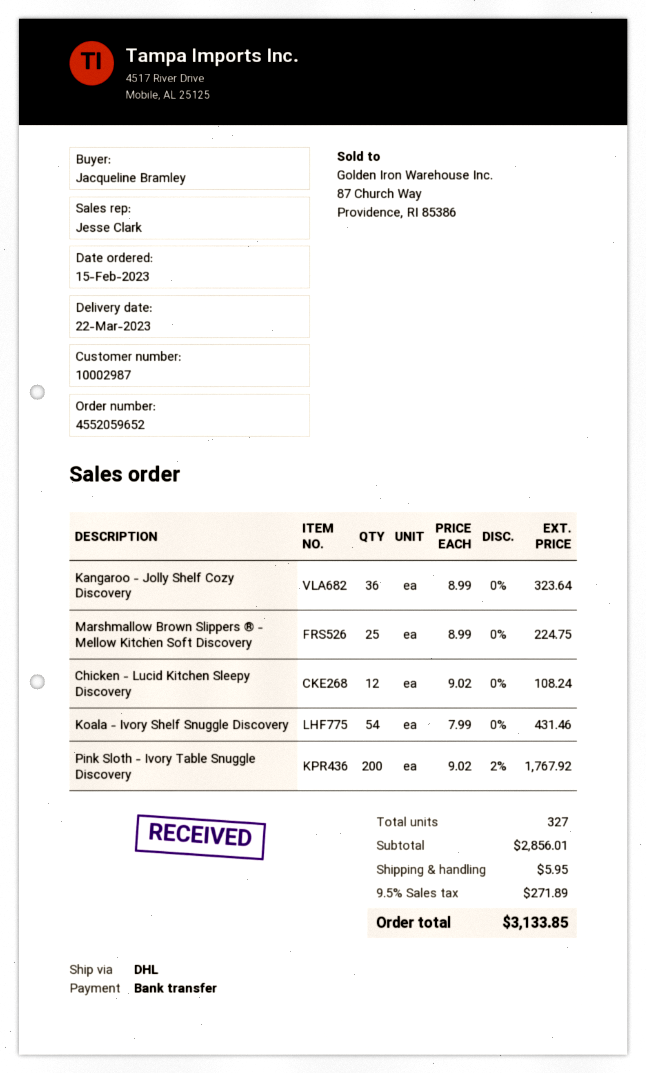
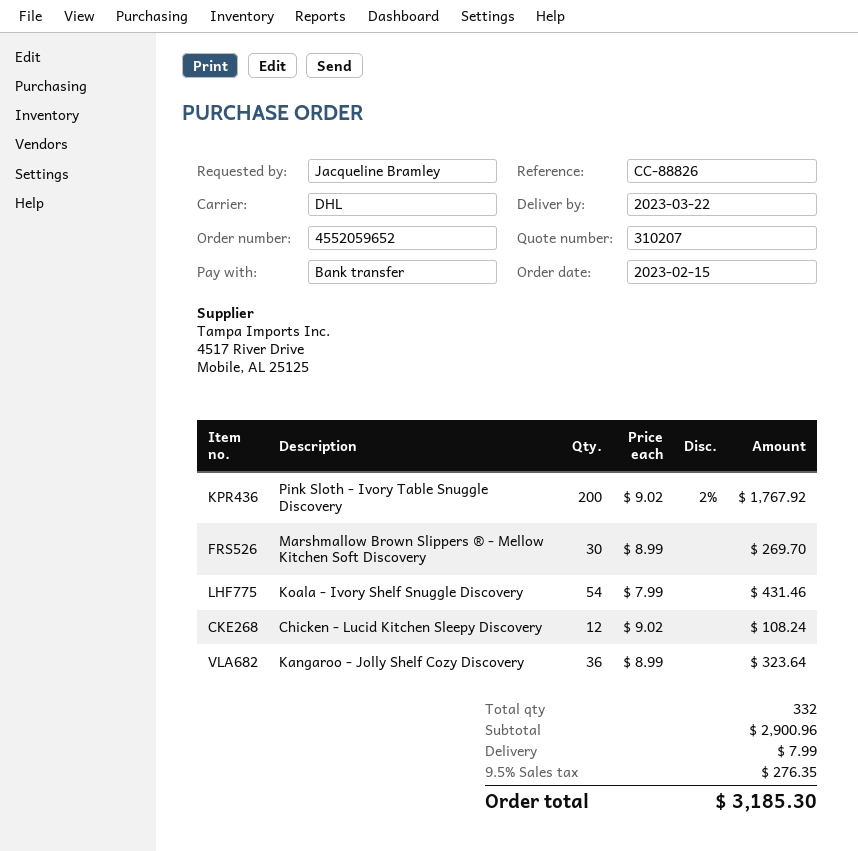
Marshmallow Brown Slippers ® - Mellow Kitchen Soft Discovery: 25 x 8.99 = 224.75 -> 30 x 8.99 = 269.70
total quantity: 327 -> 332
subtotal: 2856.01 -> 2900.96
shipping: 5.95 -> 7.99
tax: 9.5% = 271.89 -> 9.5% = 276.35
total: 3133.85 -> 3185.30

